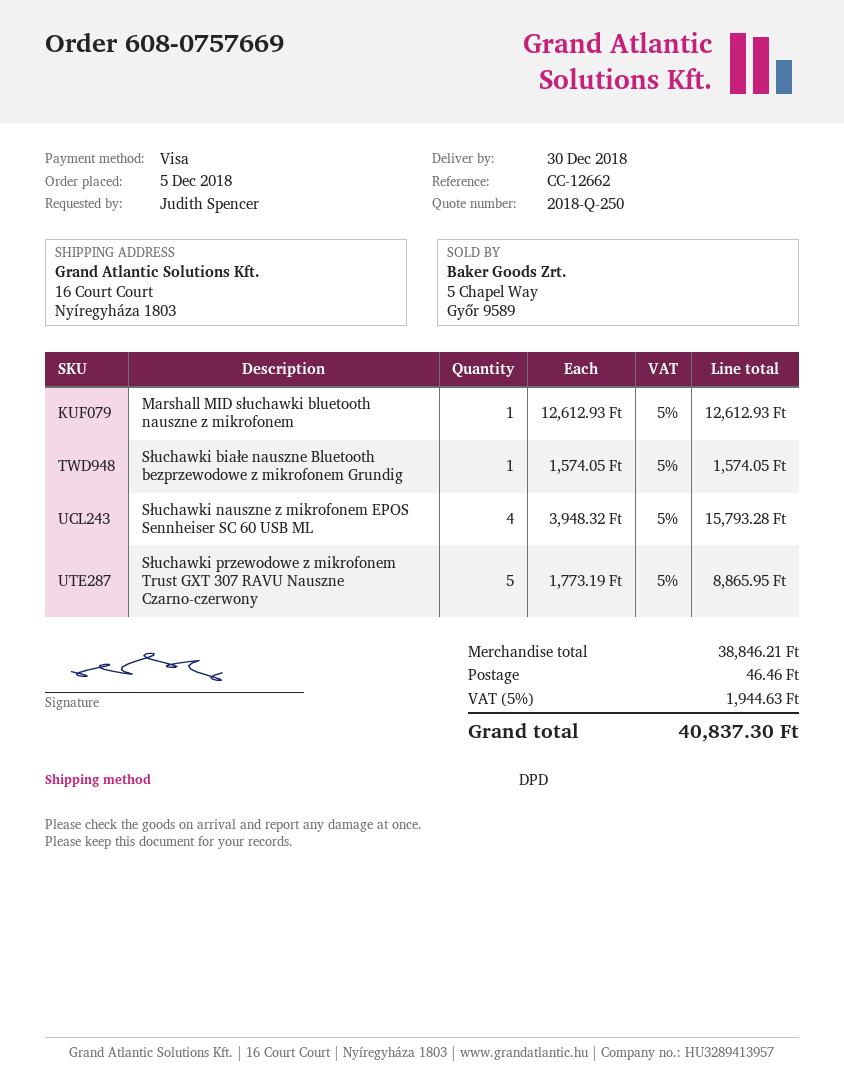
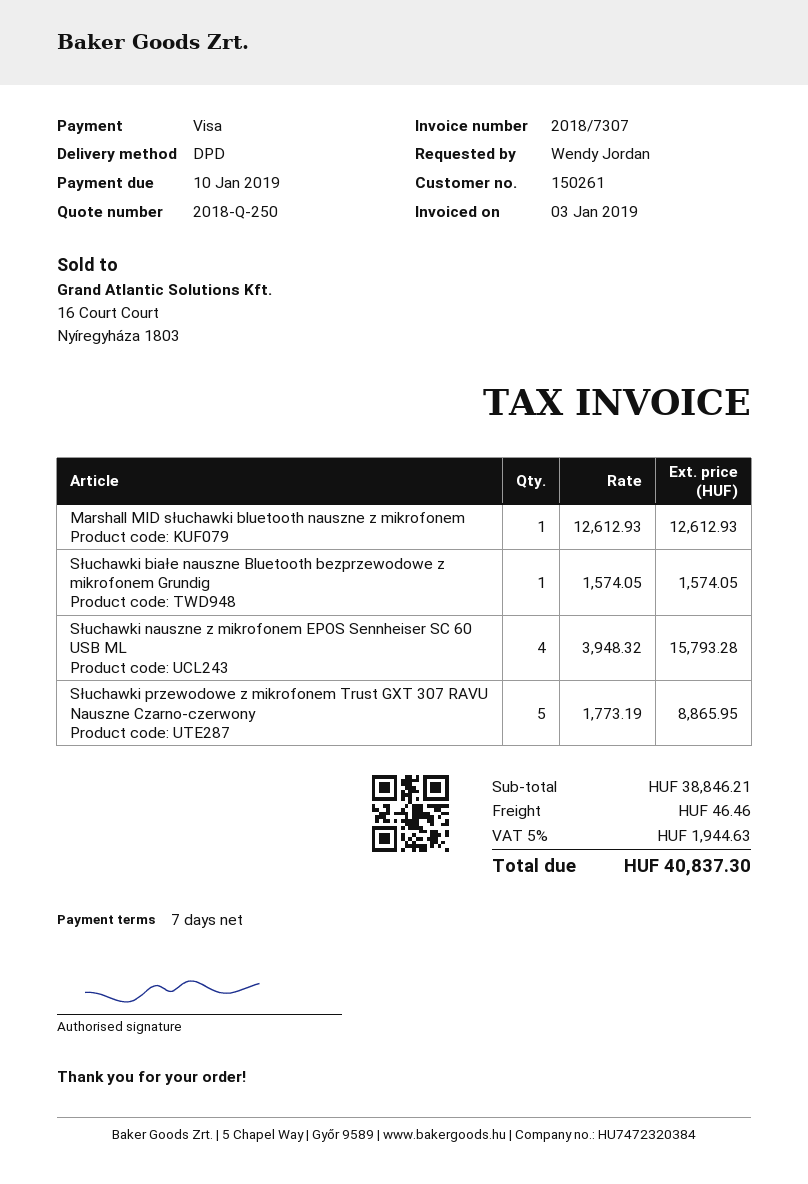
ordered by: Judith Spencer -> Wendy Jordan

